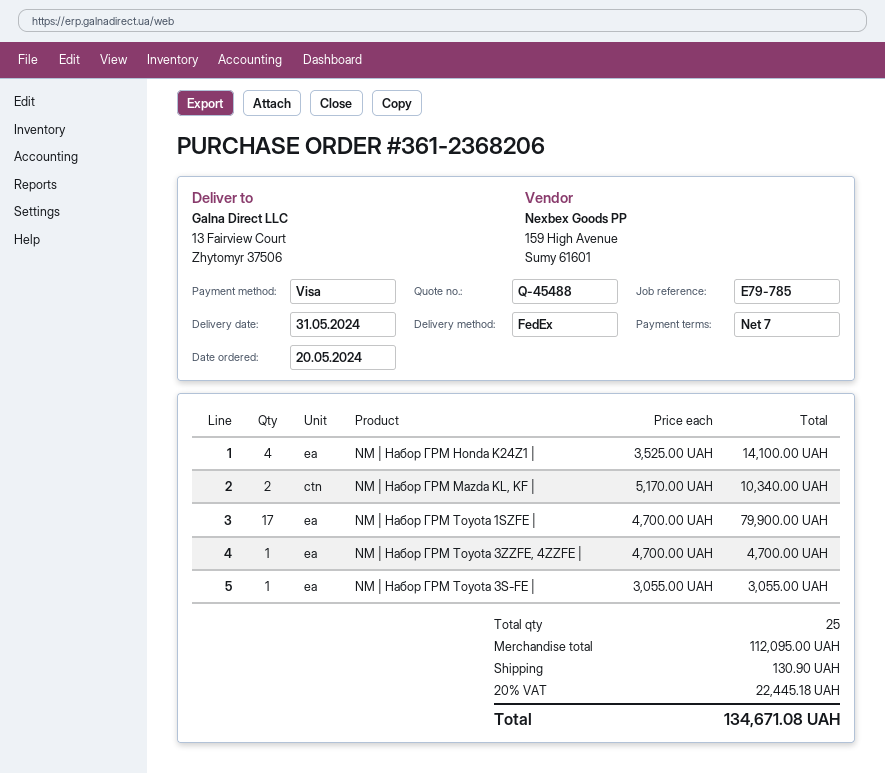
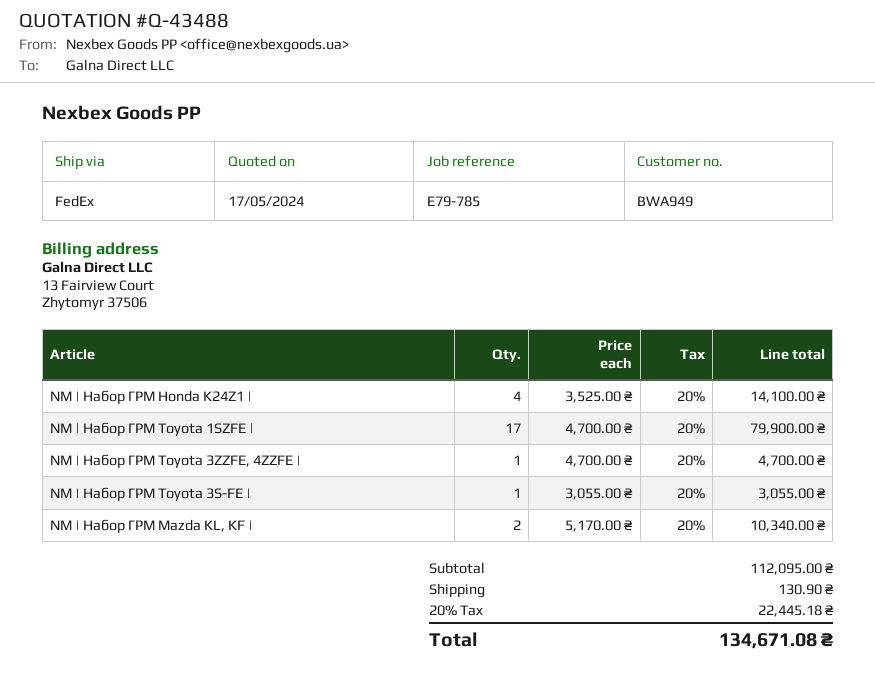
quote number: Q-45488 -> Q-43488

